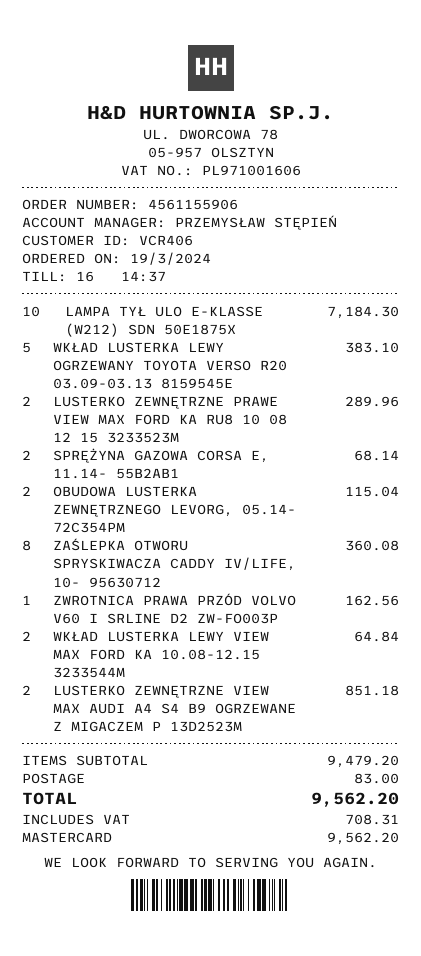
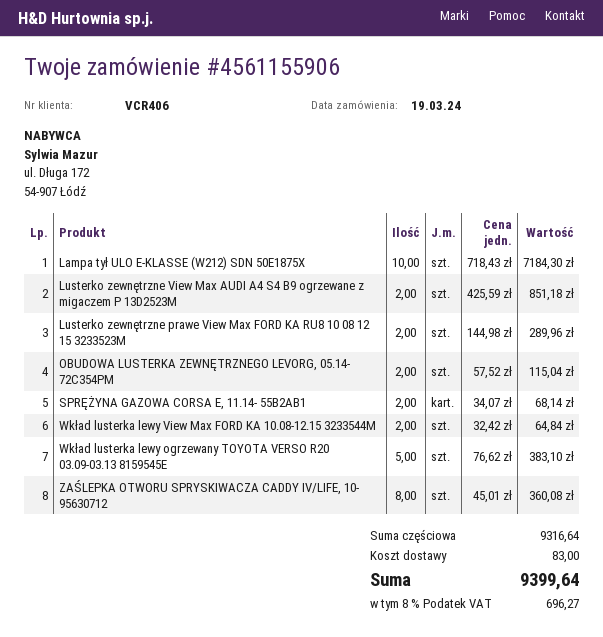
ZWROTNICA PRAWA PRZÓD VOLVO V60 I SRLINE D2 ZW-FO003P: 1 for 162.56 -> none
subtotal: 9479.20 -> 9316.64
tax: 708.31 -> 696.27
total: 9562.20 -> 9399.64

